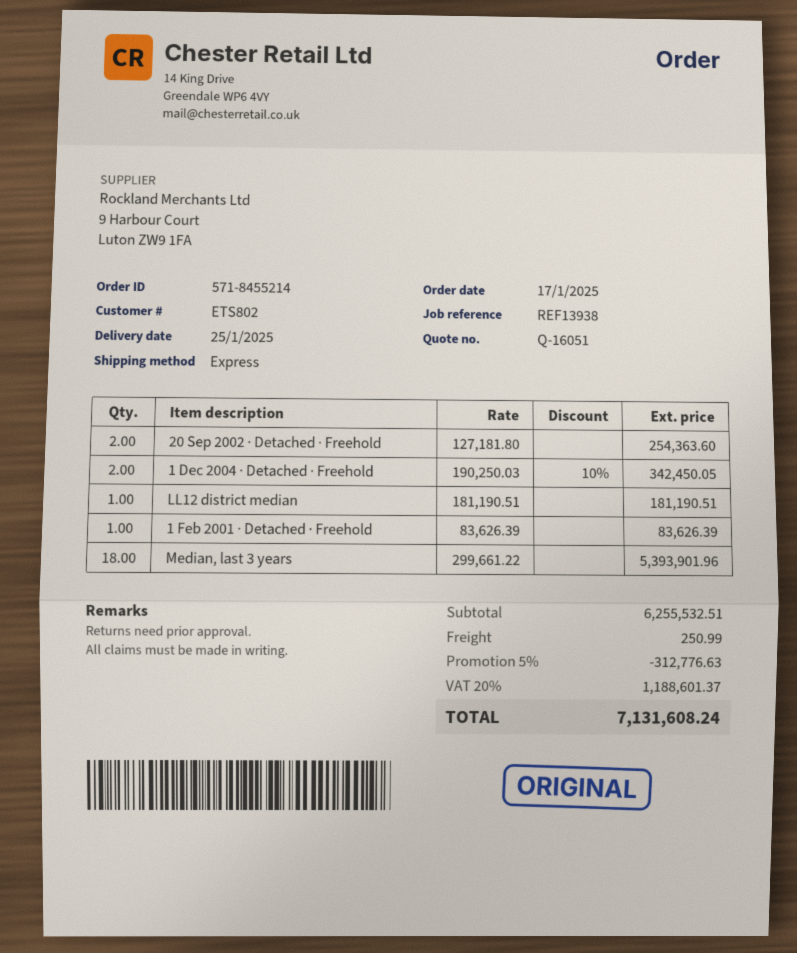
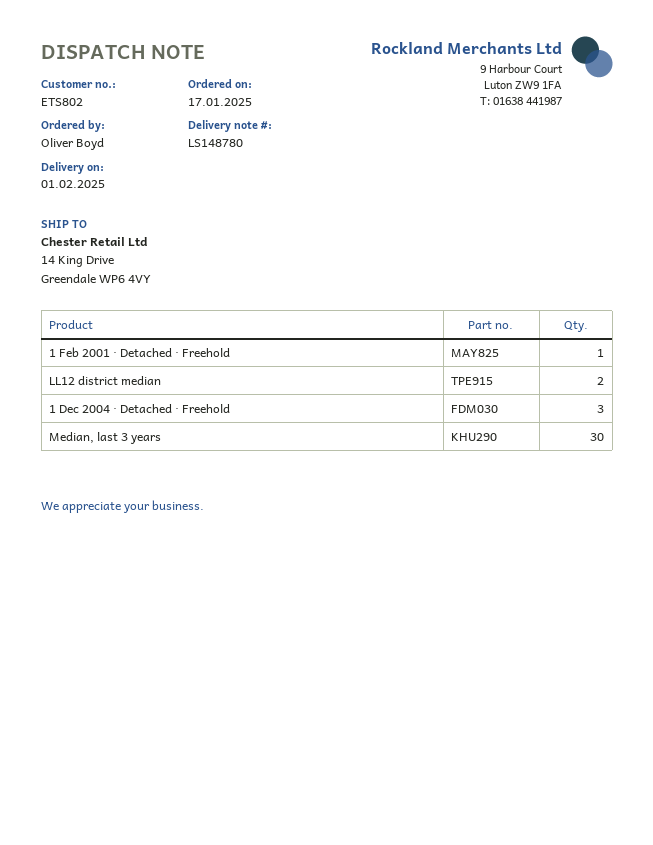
delivery date: 2025-01-25 -> 2025-02-01
20 Sep 2002 · Detached · Freehold: 2 -> none
1 Dec 2004 · Detached · Freehold: 2 -> 3
LL12 district median: 1 -> 2
Median, last 3 years: 18 -> 30

